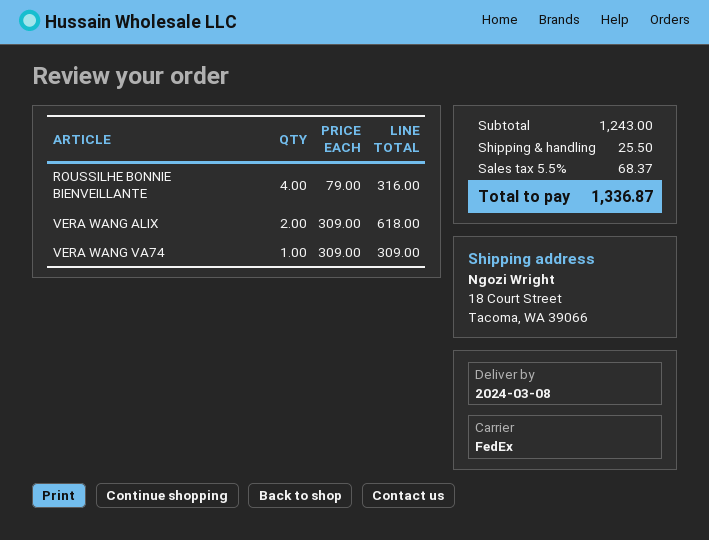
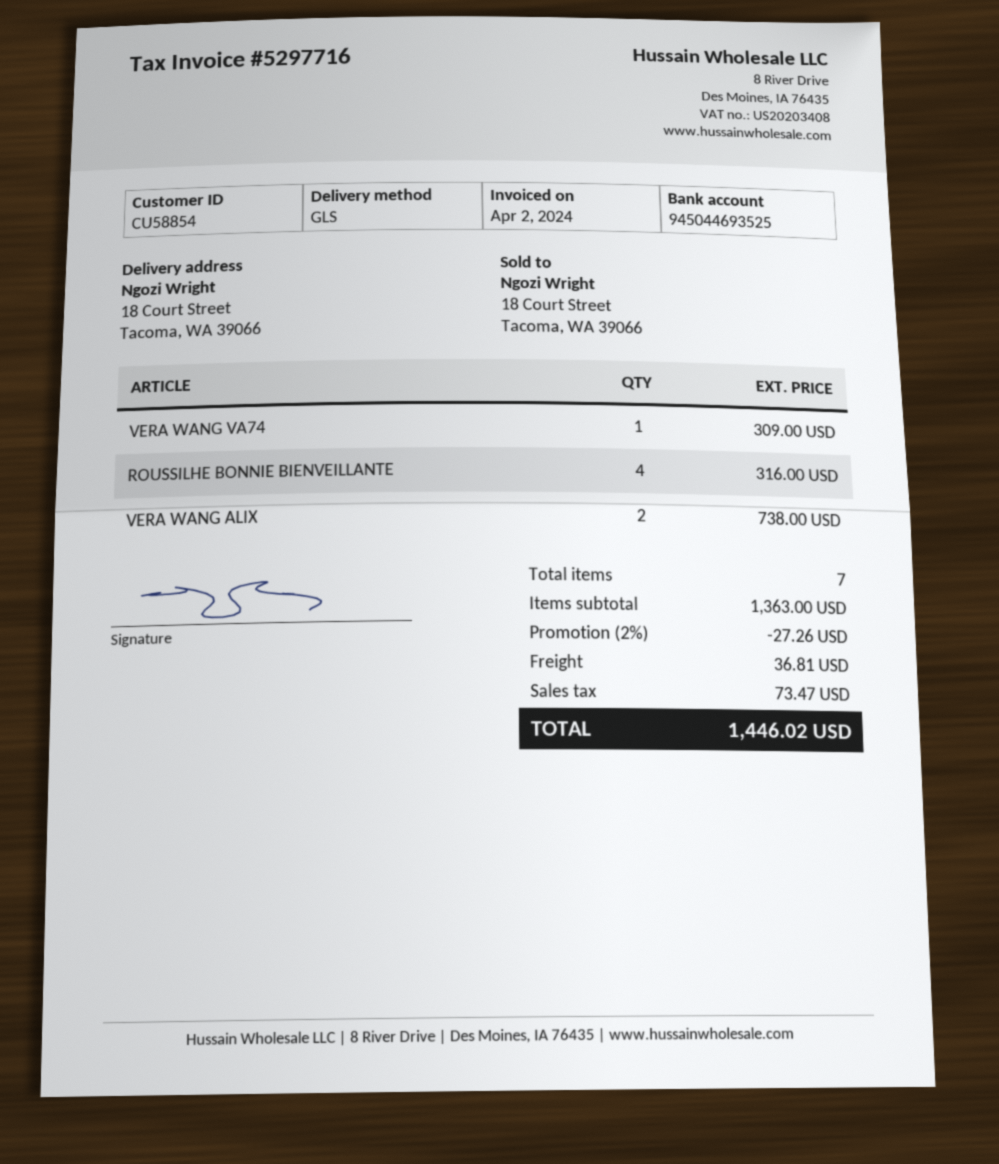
shipping method: FedEx -> GLS
VERA WANG ALIX: 2 for 618.00 -> 2 for 738.00
subtotal: 1243.00 -> 1363.00
discount: none -> 2% = 27.26
shipping: 25.50 -> 36.81
tax: 68.37 -> 73.47
total: 1336.87 -> 1446.02

